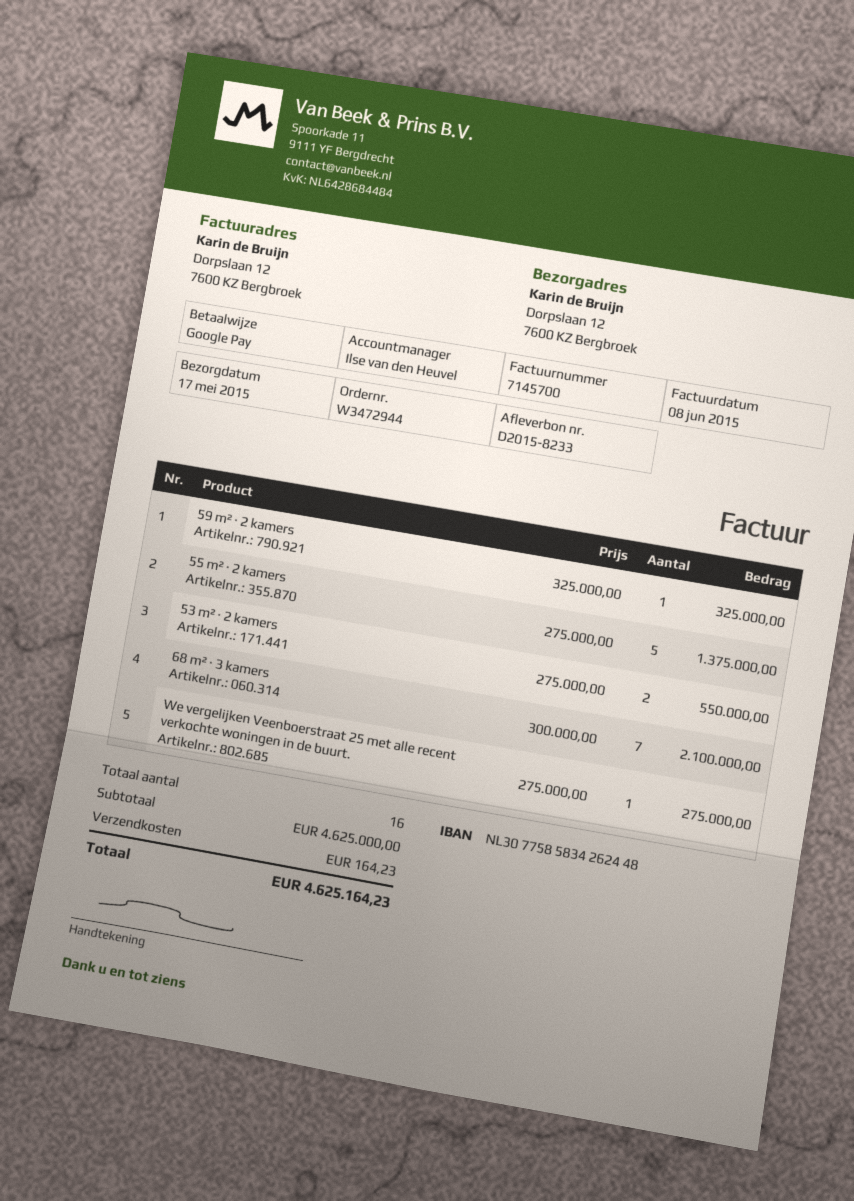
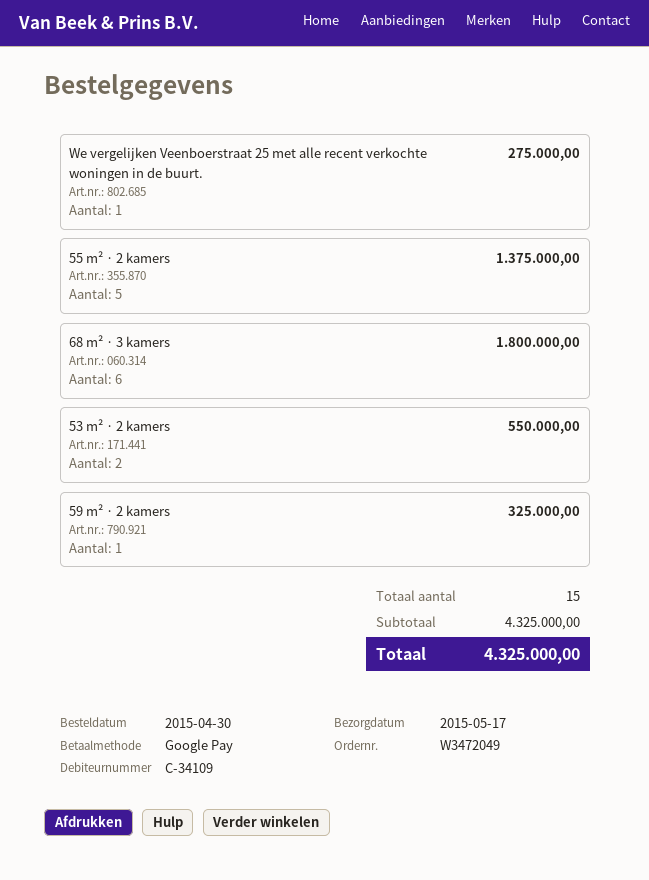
order number: W3472944 -> W3472049
68 m² · 3 kamers: 7 for 2100000.00 -> 6 for 1800000.00
total quantity: 16 -> 15
subtotal: 4625000.00 -> 4325000.00
shipping: 164.23 -> none
total: 4625164.23 -> 4325000.00

